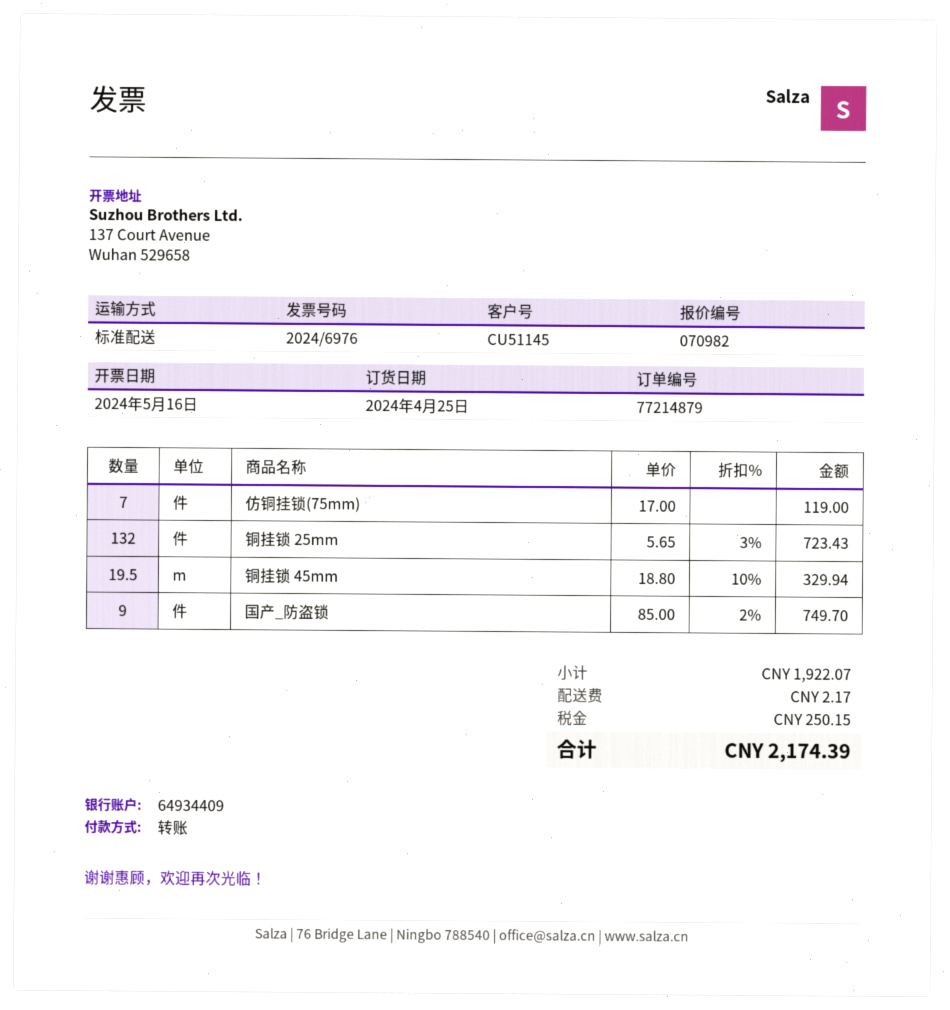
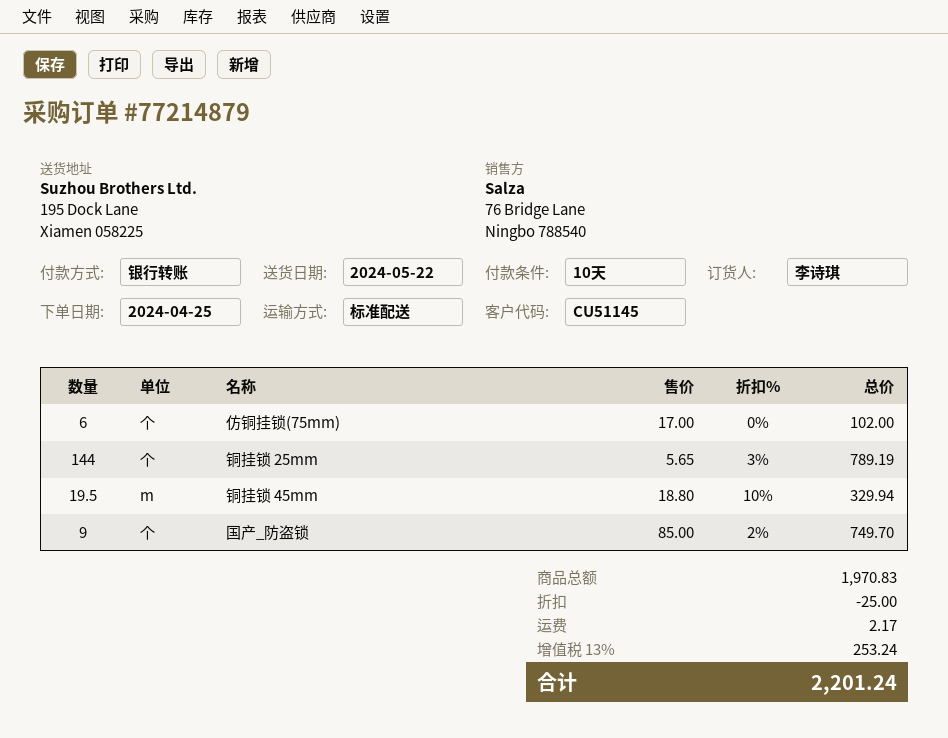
仿铜挂锁(75mm): 7 x 17.00 = 119.00 -> 6 x 17.00 = 102.00
铜挂锁 25mm: 132 x 5.65 - 3% = 723.43 -> 144 x 5.65 - 3% = 789.19
subtotal: 1922.07 -> 1970.83
discount: none -> 25.00
tax: 250.15 -> 253.24
total: 2174.39 -> 2201.24

